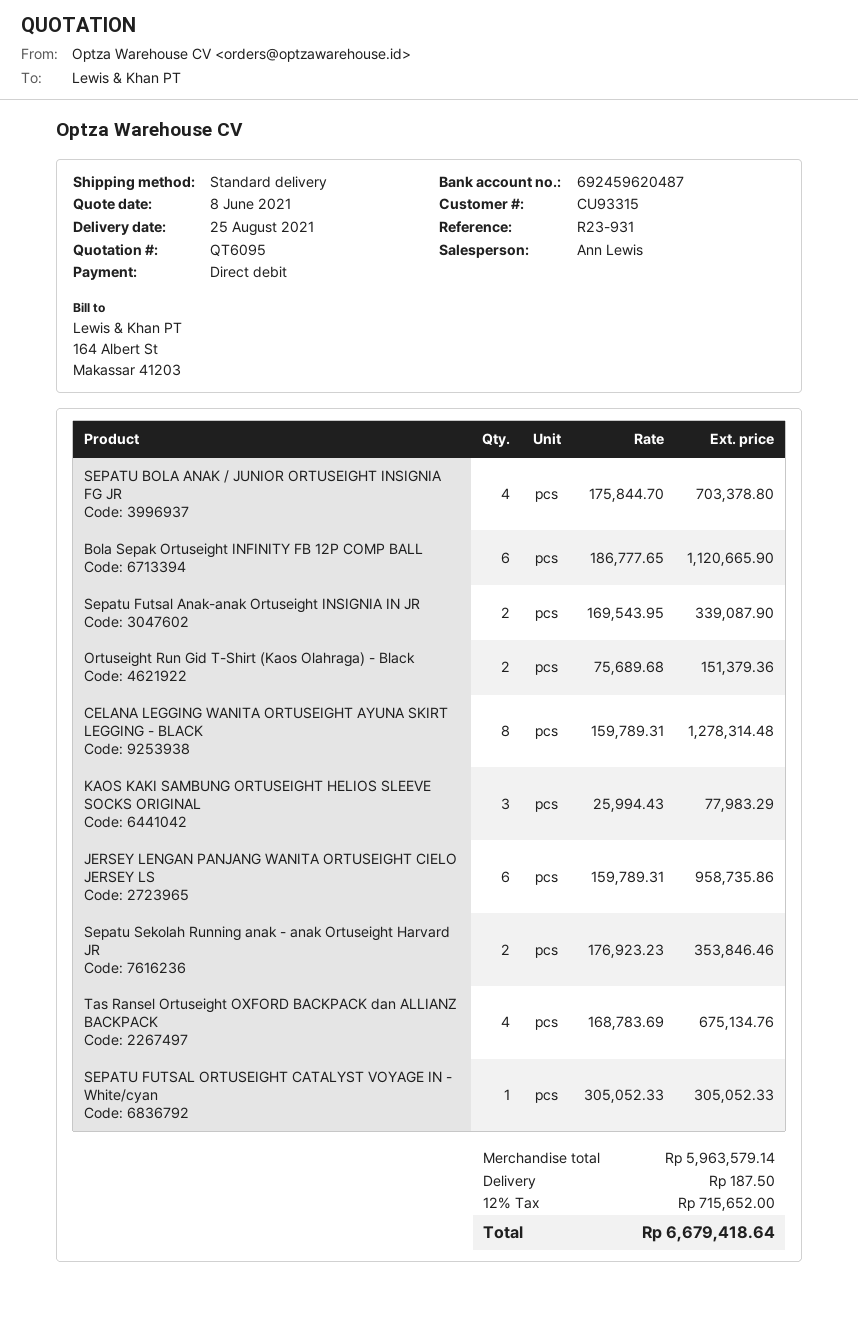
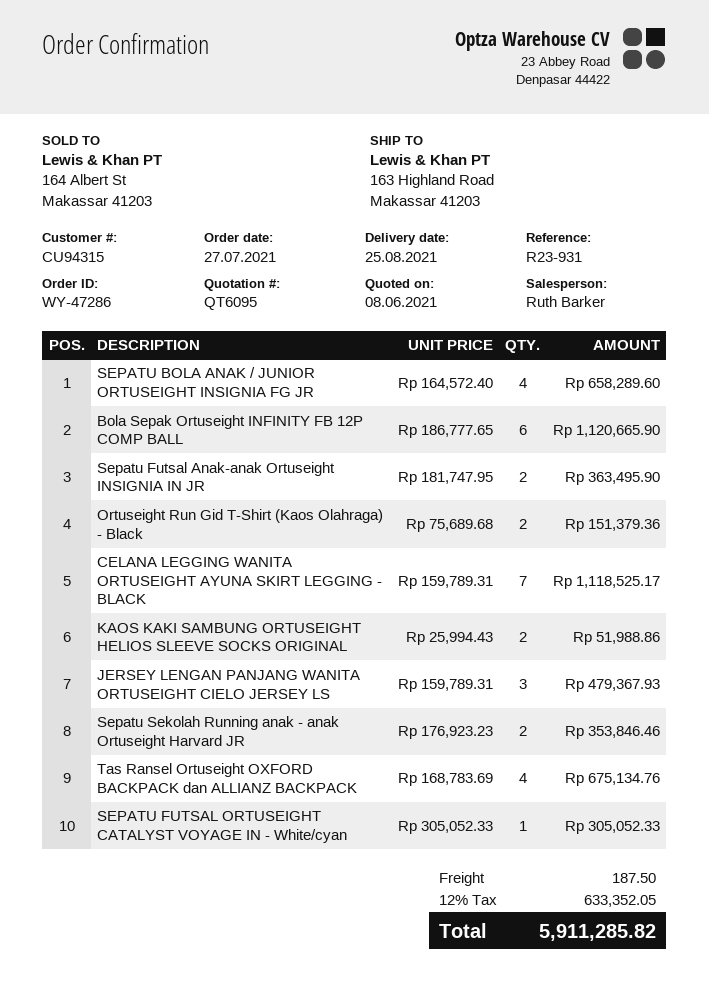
customer number: CU93315 -> CU94315
sales rep: Ann Lewis -> Ruth Barker
SEPATU BOLA ANAK / JUNIOR ORTUSEIGHT INSIGNIA FG JR: 4 x 175844.70 = 703378.80 -> 4 x 164572.40 = 658289.60
Sepatu Futsal Anak-anak Ortuseight INSIGNIA IN JR: 2 x 169543.95 = 339087.90 -> 2 x 181747.95 = 363495.90
CELANA LEGGING WANITA ORTUSEIGHT AYUNA SKIRT LEGGING - BLACK: 8 x 159789.31 = 1278314.48 -> 7 x 159789.31 = 1118525.17
KAOS KAKI SAMBUNG ORTUSEIGHT HELIOS SLEEVE SOCKS ORIGINAL: 3 x 25994.43 = 77983.29 -> 2 x 25994.43 = 51988.86
JERSEY LENGAN PANJANG WANITA ORTUSEIGHT CIELO JERSEY LS: 6 x 159789.31 = 958735.86 -> 3 x 159789.31 = 479367.93
tax: 12% = 715652.00 -> 12% = 633352.05
total: 6679418.64 -> 5911285.82

